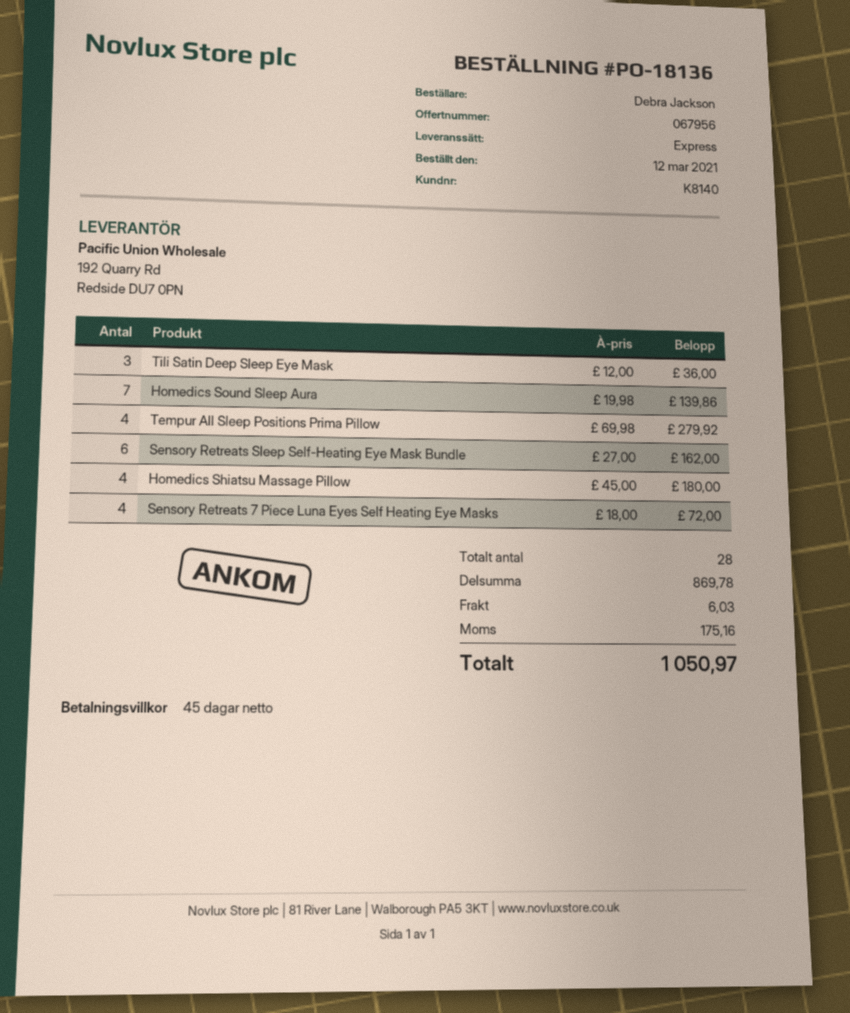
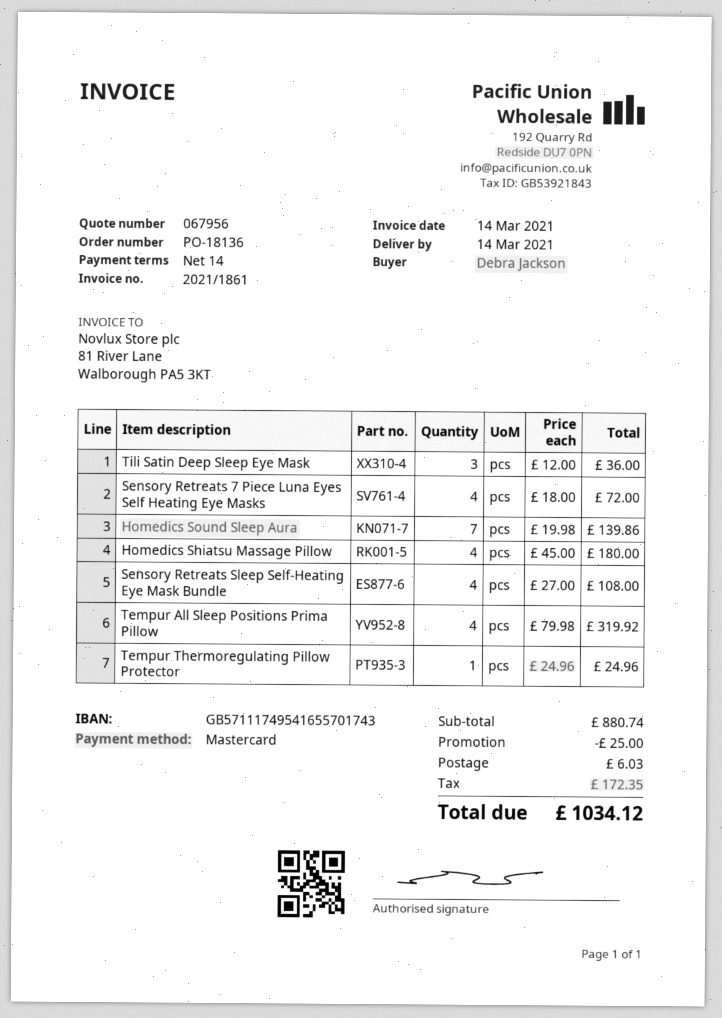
payment terms: 45 days -> 14 days
Tempur All Sleep Positions Prima Pillow: 4 x 69.98 = 279.92 -> 4 x 79.98 = 319.92
Sensory Retreats Sleep Self-Heating Eye Mask Bundle: 6 x 27.00 = 162.00 -> 4 x 27.00 = 108.00
Tempur Thermoregulating Pillow Protector: none -> 1 x 24.96 = 24.96
subtotal: 869.78 -> 880.74
discount: none -> 25.00
tax: 175.16 -> 172.35
total: 1050.97 -> 1034.12

